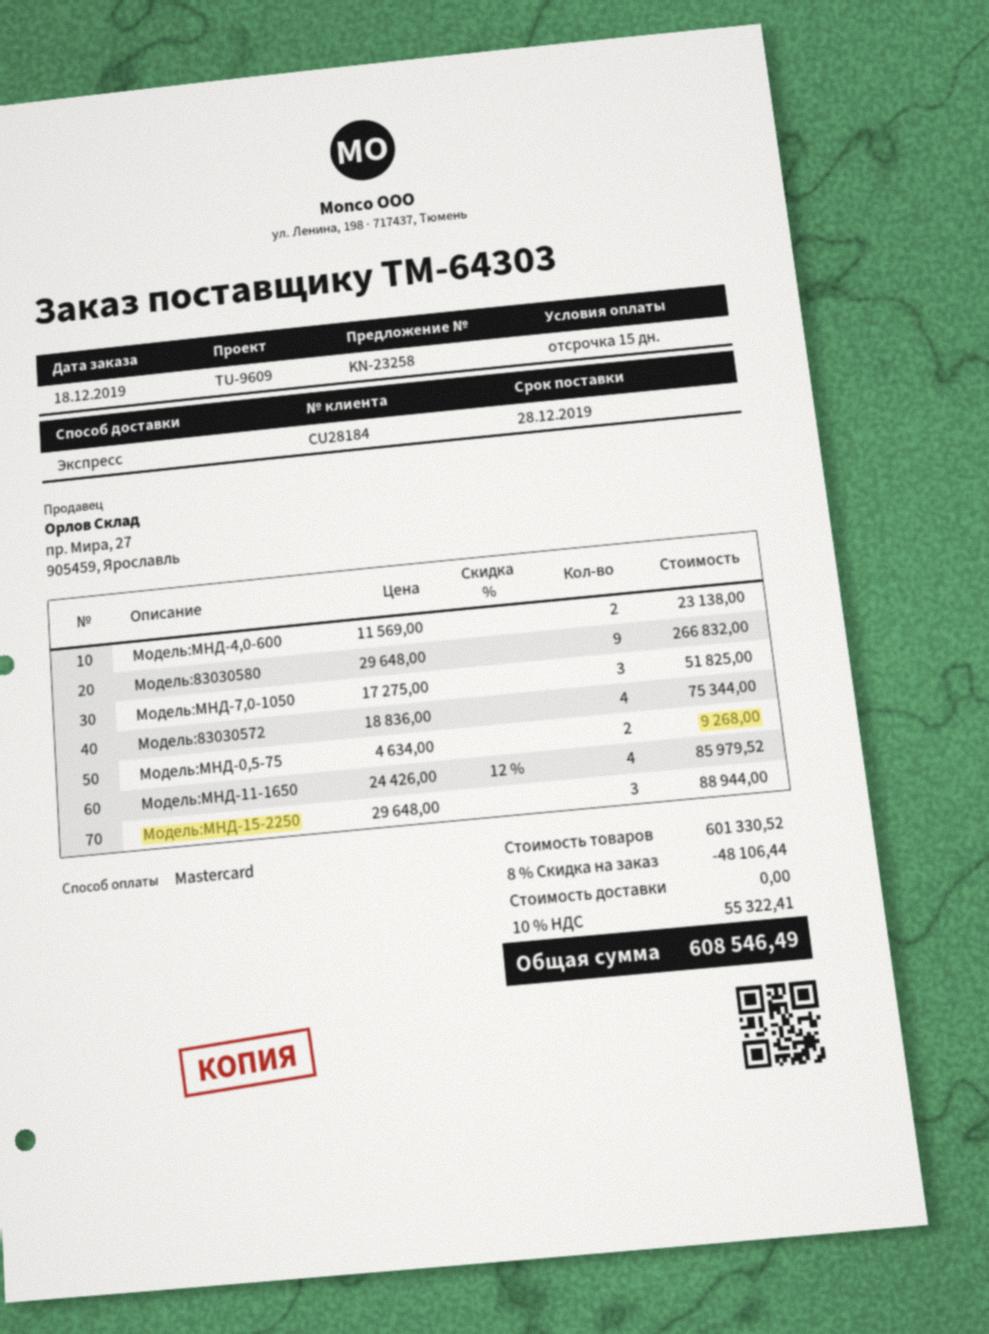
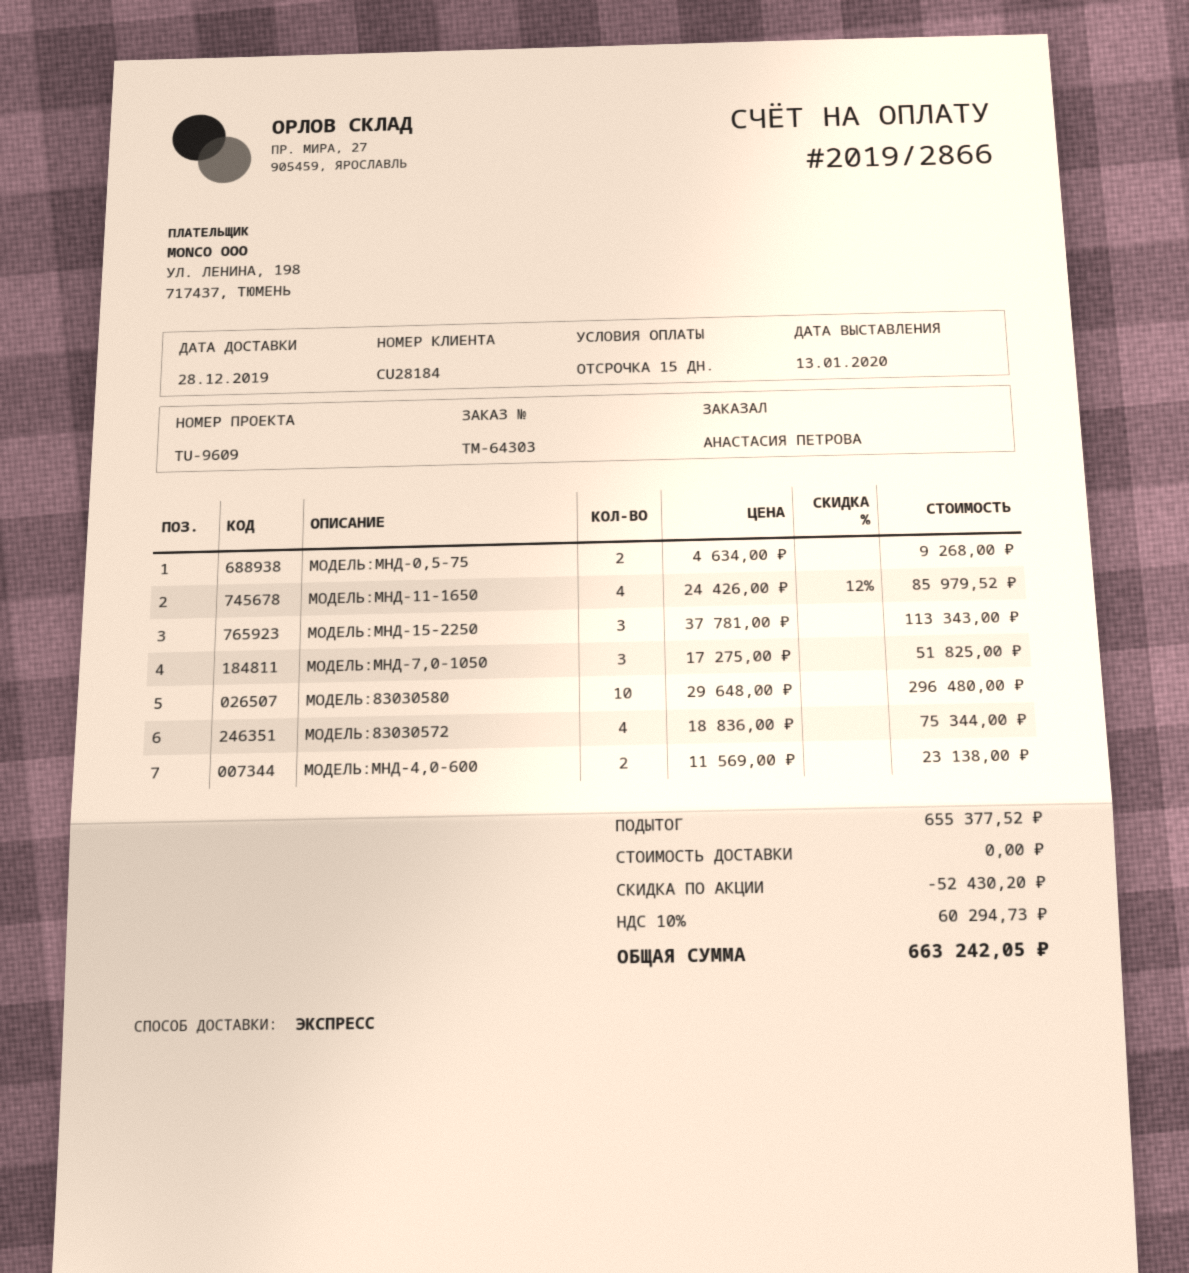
Модель:83030580: 9 x 29648.00 = 266832.00 -> 10 x 29648.00 = 296480.00
Модель:МНД-15-2250: 3 x 29648.00 = 88944.00 -> 3 x 37781.00 = 113343.00
subtotal: 601330.52 -> 655377.52
discount: 48106.44 -> 52430.20
tax: 10% = 55322.41 -> 10% = 60294.73
total: 608546.49 -> 663242.05

